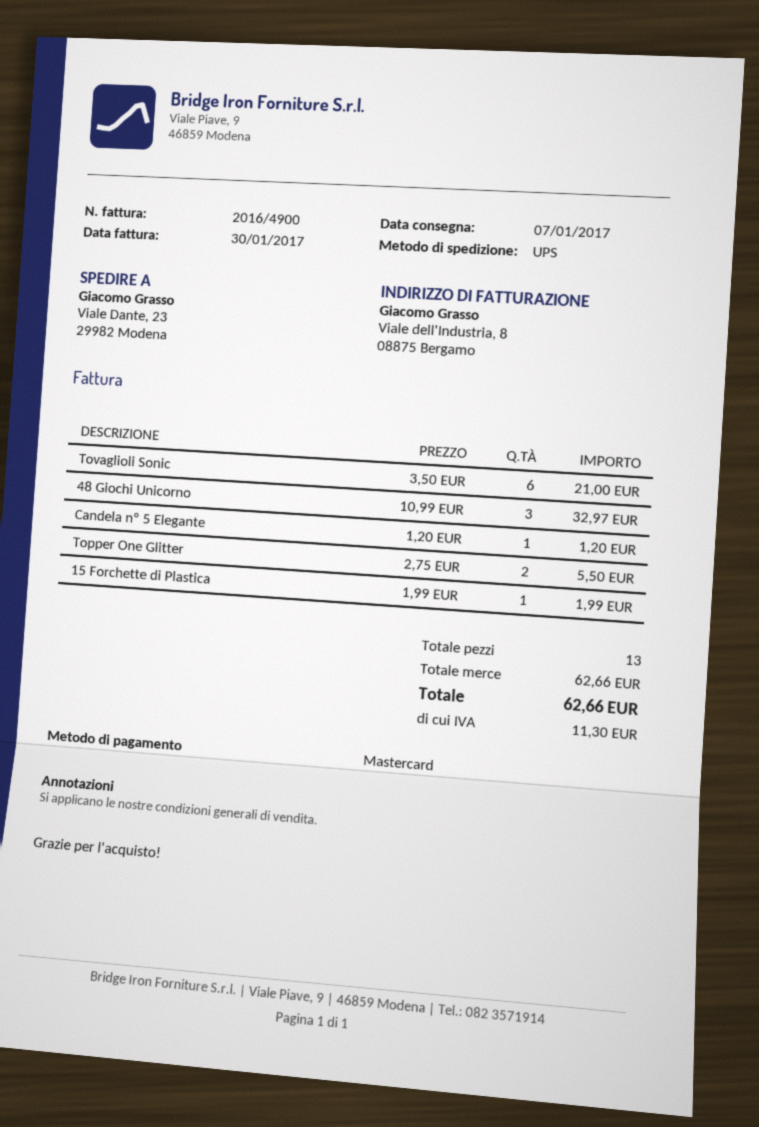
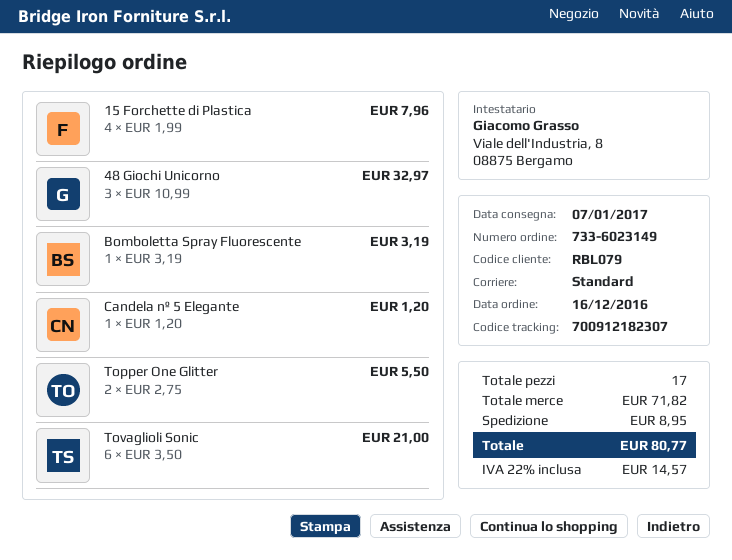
shipping method: UPS -> standard
15 Forchette di Plastica: 1 x 1.99 = 1.99 -> 4 x 1.99 = 7.96
Bomboletta Spray Fluorescente: none -> 1 x 3.19 = 3.19
total quantity: 13 -> 17
subtotal: 62.66 -> 71.82
shipping: none -> 8.95
tax: 11.30 -> 14.57
total: 62.66 -> 80.77

